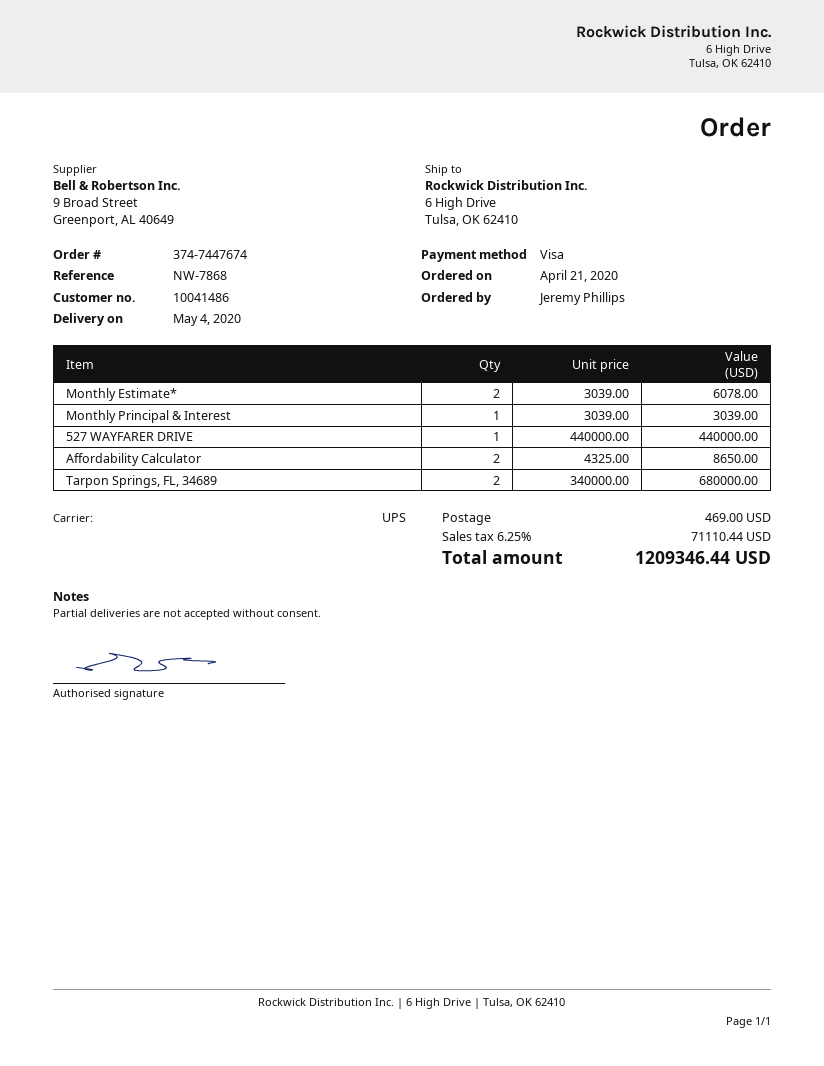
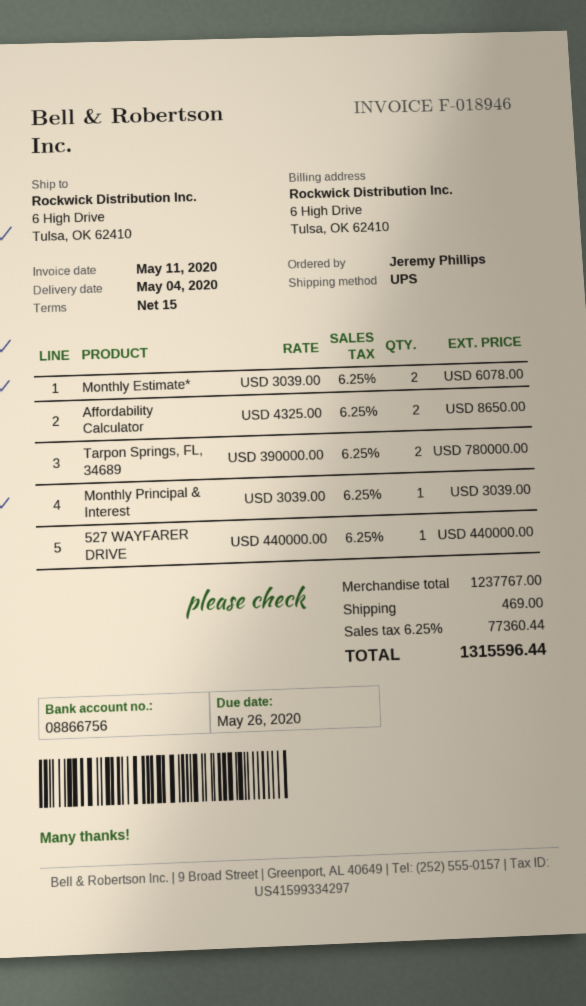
Tarpon Springs, FL, 34689: 2 x 340000.00 = 680000.00 -> 2 x 390000.00 = 780000.00
tax: 6.25% = 71110.44 -> 6.25% = 77360.44
total: 1209346.44 -> 1315596.44

